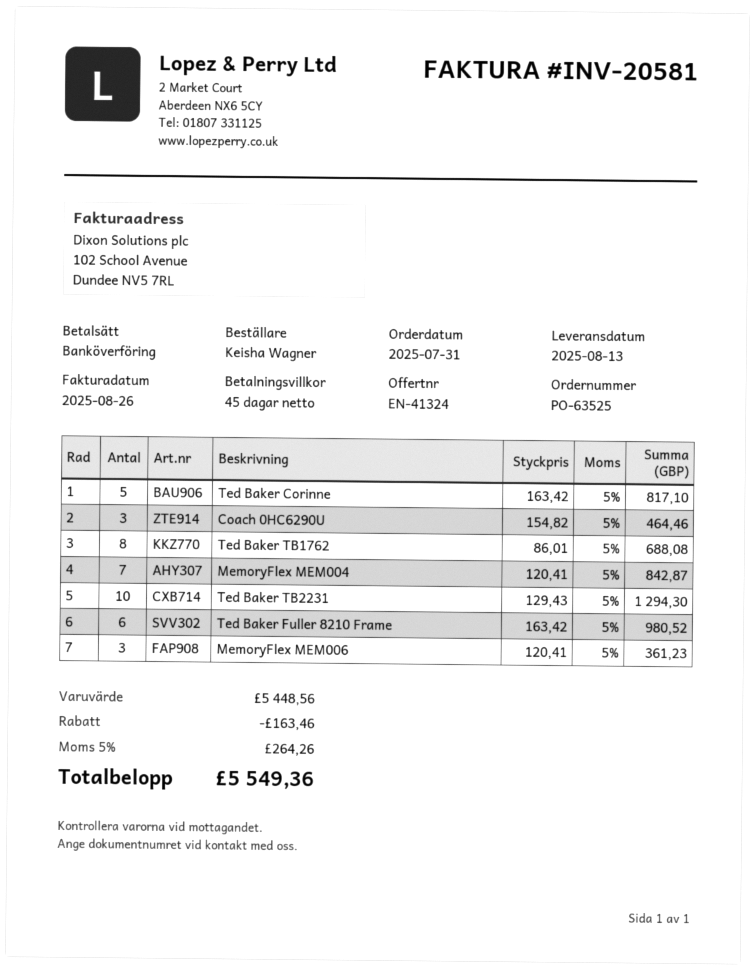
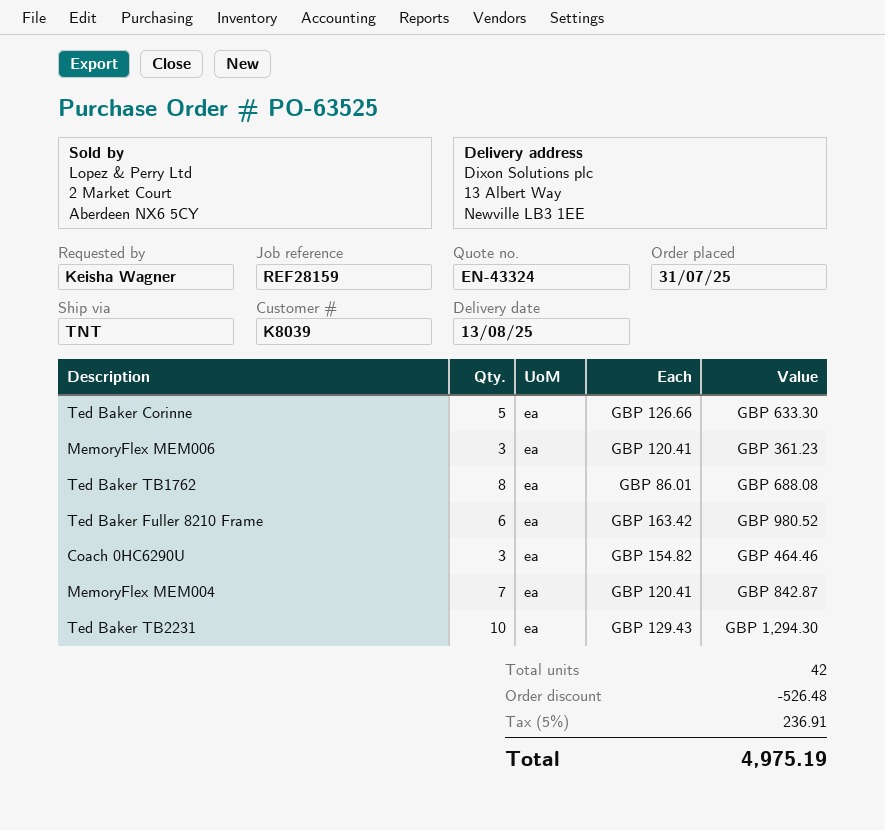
quote number: EN-41324 -> EN-43324
Ted Baker Corinne: 5 x 163.42 = 817.10 -> 5 x 126.66 = 633.30
discount: 163.46 -> 526.48
tax: 5% = 264.26 -> 5% = 236.91
total: 5549.36 -> 4975.19

